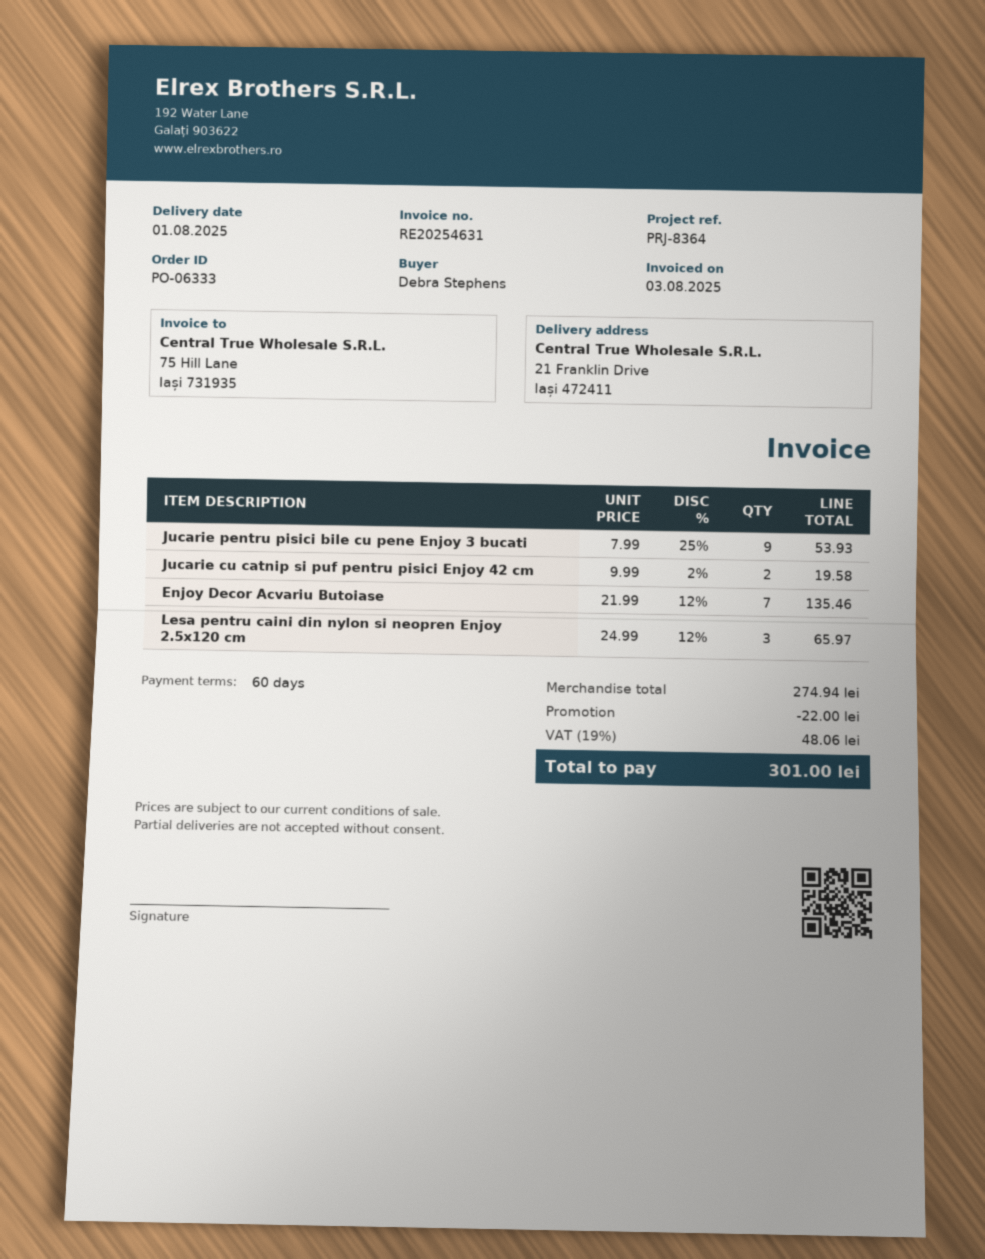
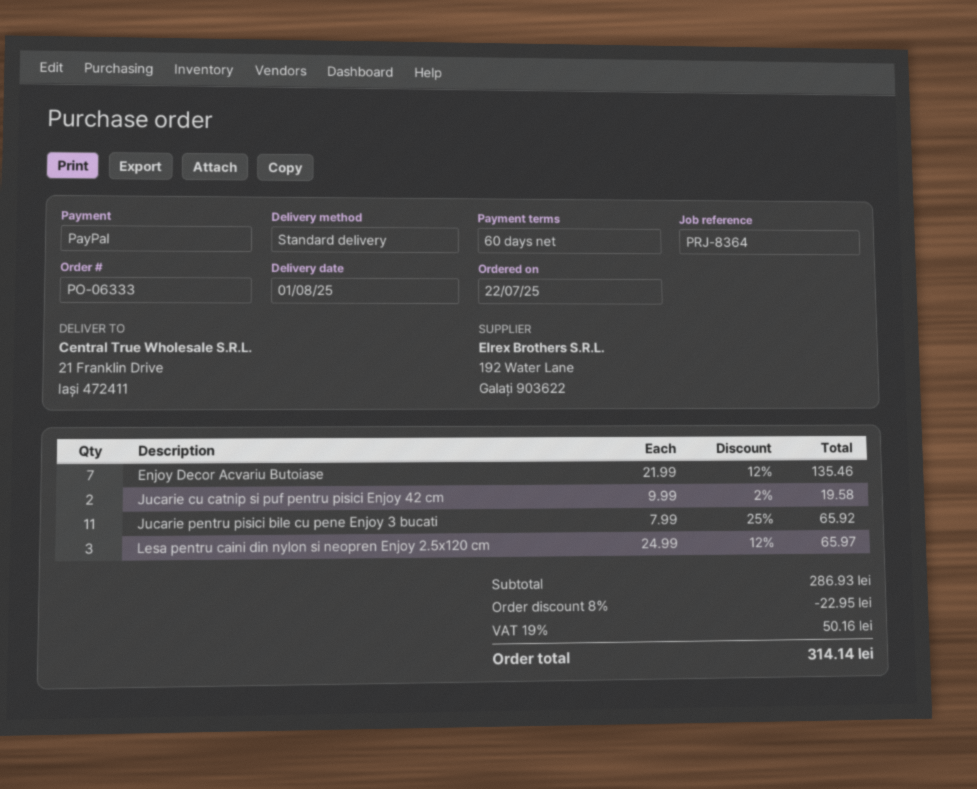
Jucarie pentru pisici bile cu pene Enjoy 3 bucati: 9 x 7.99 - 25% = 53.93 -> 11 x 7.99 - 25% = 65.92
subtotal: 274.94 -> 286.93
discount: 22.00 -> 22.95
tax: 19% = 48.06 -> 19% = 50.16
total: 301.00 -> 314.14

